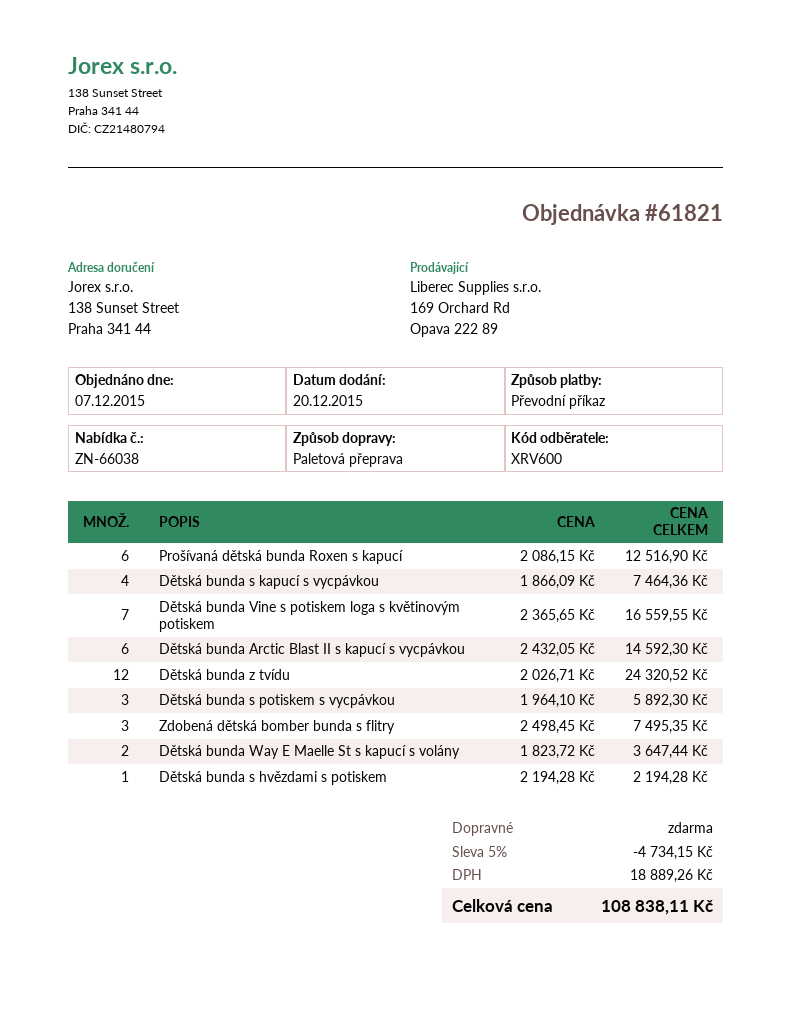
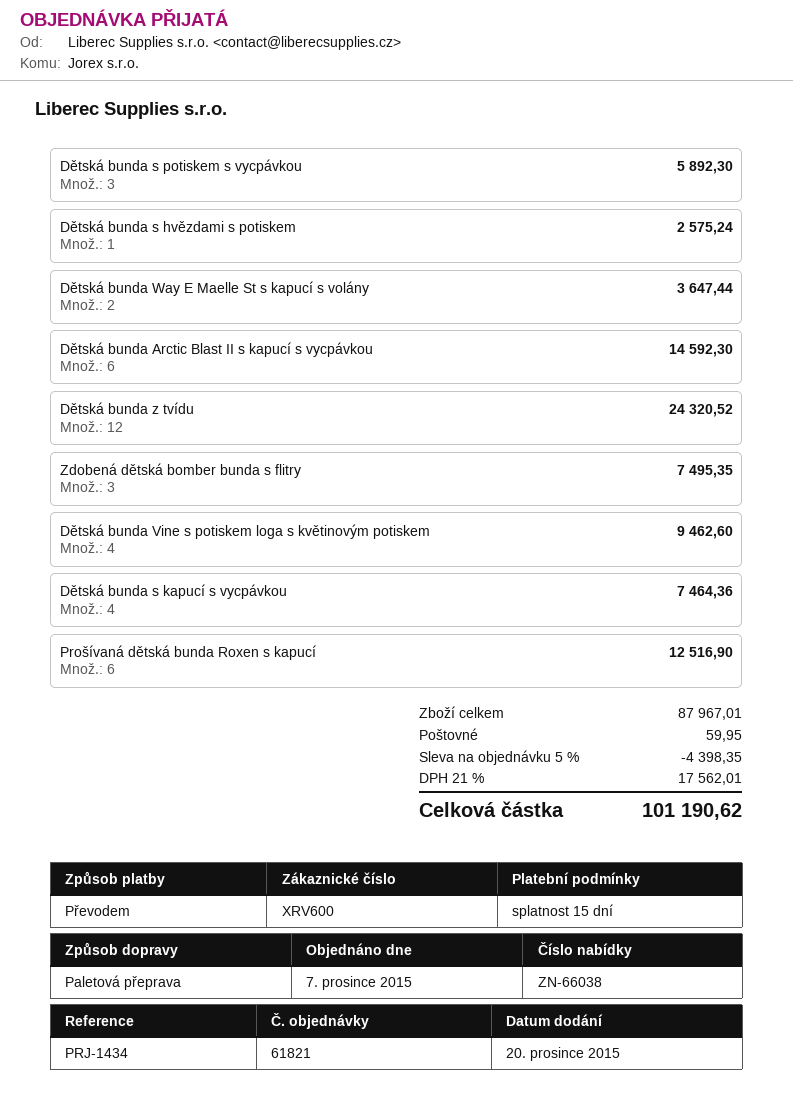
Dětská bunda Vine s potiskem loga s květinovým potiskem: 7 for 16559.55 -> 4 for 9462.60
Dětská bunda s hvězdami s potiskem: 1 for 2194.28 -> 1 for 2575.24
discount: 5% = 4734.15 -> 5% = 4398.35
shipping: 0.00 -> 59.95
tax: 18889.26 -> 17562.01
total: 108838.11 -> 101190.62

